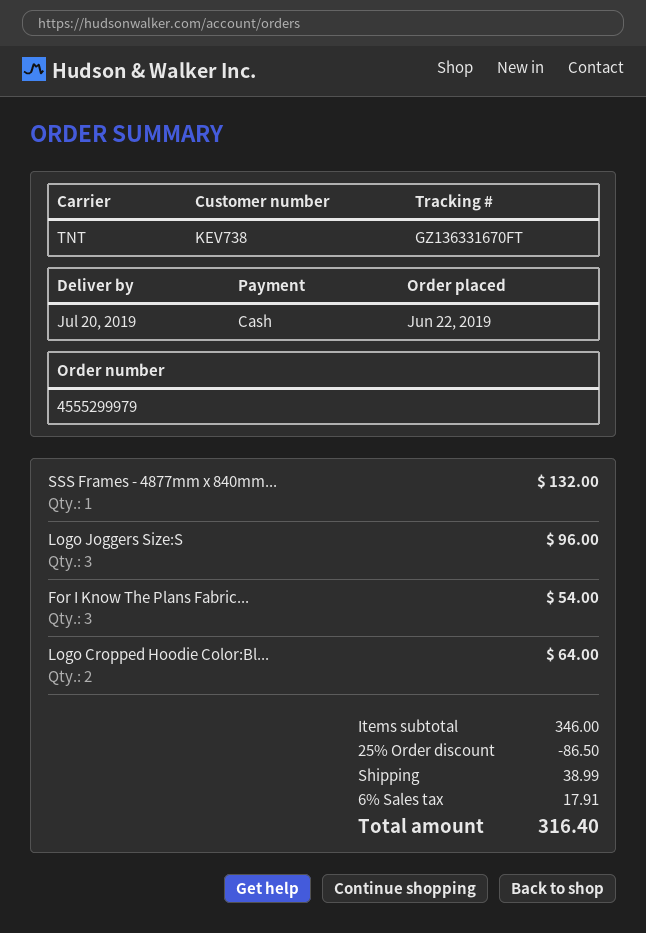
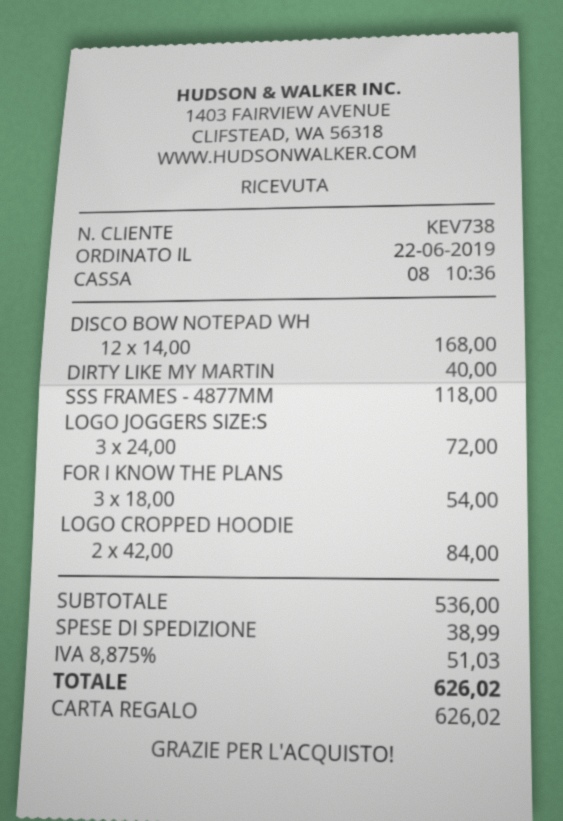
payment method: cash -> gift card
SSS Frames - 4877mm x 840mm...: 1 for 132.00 -> 1 for 118.00
Logo Joggers Size:S: 3 for 96.00 -> 3 for 72.00
Logo Cropped Hoodie Color:Bl...: 2 for 64.00 -> 2 for 84.00
DISCO BOW NOTEPAD WH: none -> 12 for 168.00
DIRTY LIKE MY MARTIN: none -> 1 for 40.00
subtotal: 346.00 -> 536.00
discount: 25% = 86.50 -> none
tax: 6% = 17.91 -> 8.875% = 51.03
total: 316.40 -> 626.02

